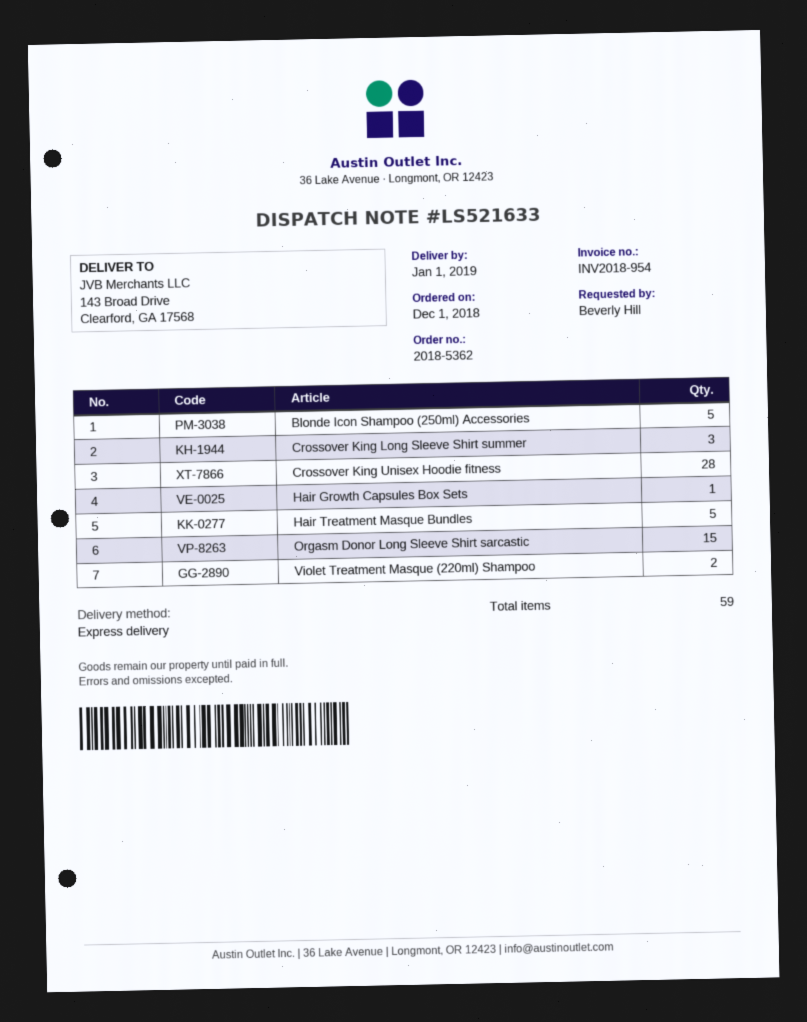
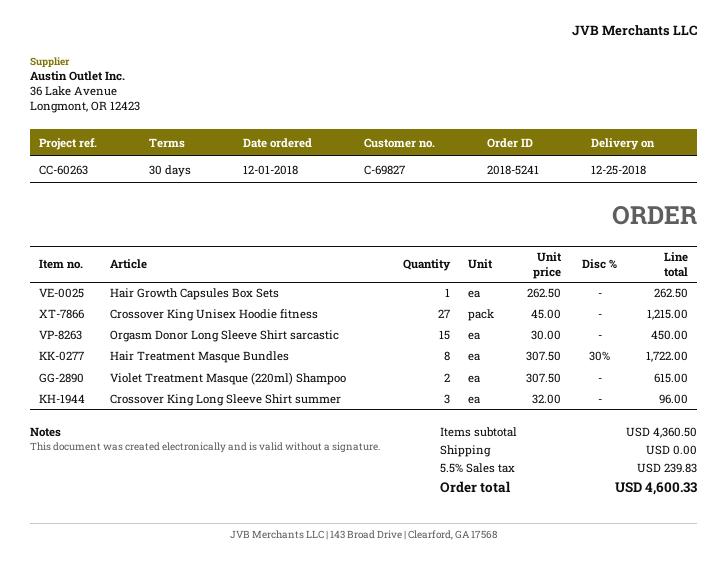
order number: 2018-5362 -> 2018-5241
delivery date: 2019-01-01 -> 2018-12-25
Blonde Icon Shampoo (250ml) Accessories: 5 -> none
Crossover King Unisex Hoodie fitness: 28 -> 27
Hair Treatment Masque Bundles: 5 -> 8

